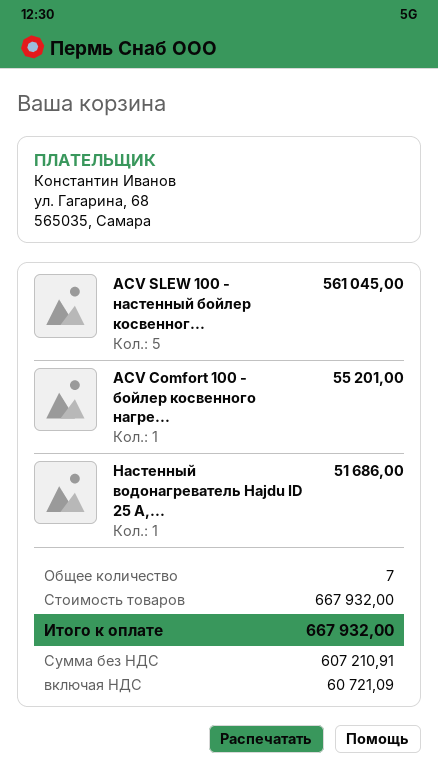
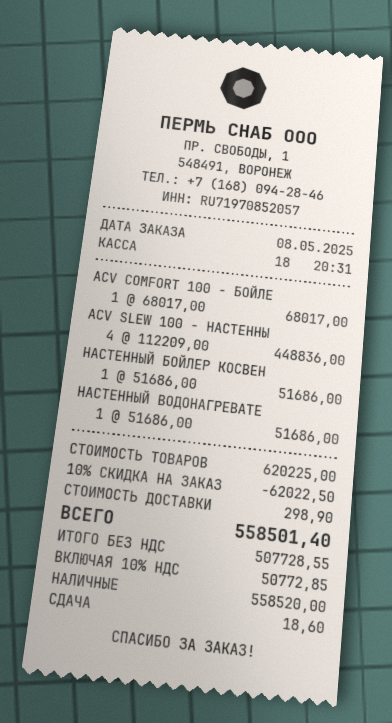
ACV SLEW 100 - настенный бойлер косвенног...: 5 for 561045.00 -> 4 for 448836.00
ACV Comfort 100 - бойлер косвенного нагре...: 1 for 55201.00 -> 1 for 68017.00
НАСТЕННЫЙ БОЙЛЕР КОСВЕН: none -> 1 for 51686.00
subtotal: 667932.00 -> 620225.00
discount: none -> 10% = 62022.50
shipping: none -> 298.90
net: 607210.91 -> 507728.55
tax: 60721.09 -> 50772.85
total: 667932.00 -> 558501.40

